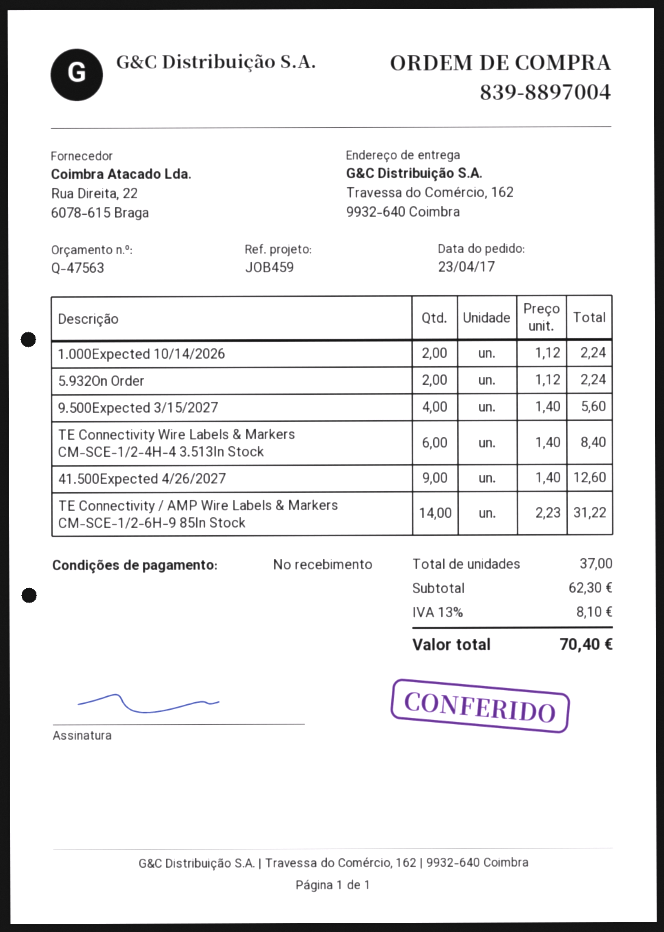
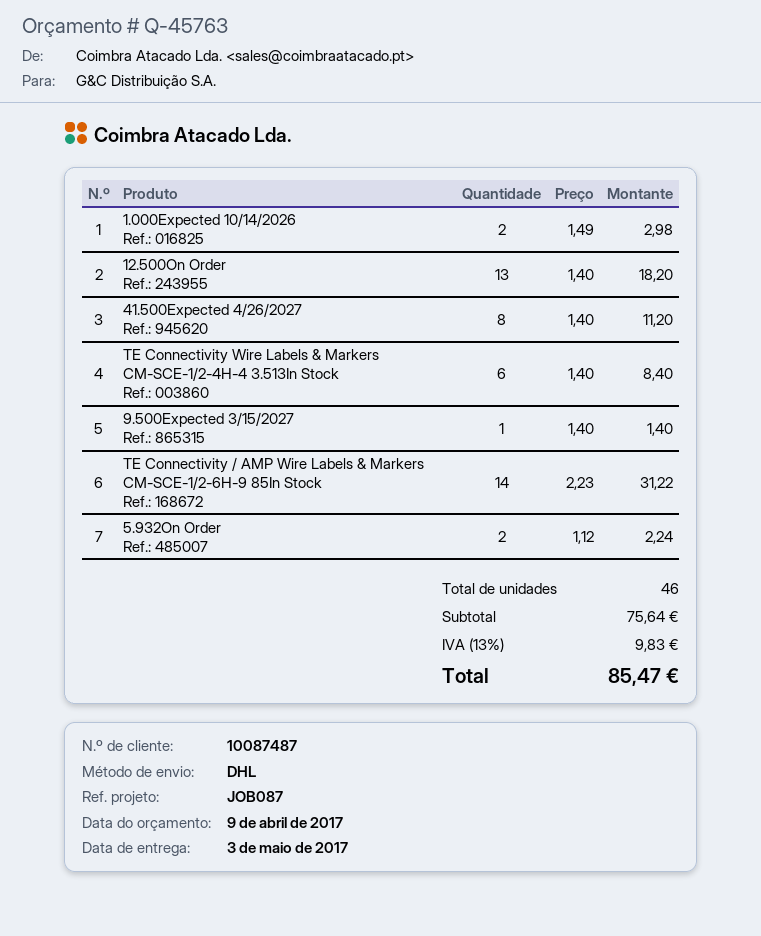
quote number: Q-47563 -> Q-45763
reference: JOB459 -> JOB087
1.000Expected 10/14/2026: 2 x 1.12 = 2.24 -> 2 x 1.49 = 2.98
9.500Expected 3/15/2027: 4 x 1.40 = 5.60 -> 1 x 1.40 = 1.40
41.500Expected 4/26/2027: 9 x 1.40 = 12.60 -> 8 x 1.40 = 11.20
12.500On Order: none -> 13 x 1.40 = 18.20
total quantity: 37 -> 46
subtotal: 62.30 -> 75.64
tax: 13% = 8.10 -> 13% = 9.83
total: 70.40 -> 85.47

